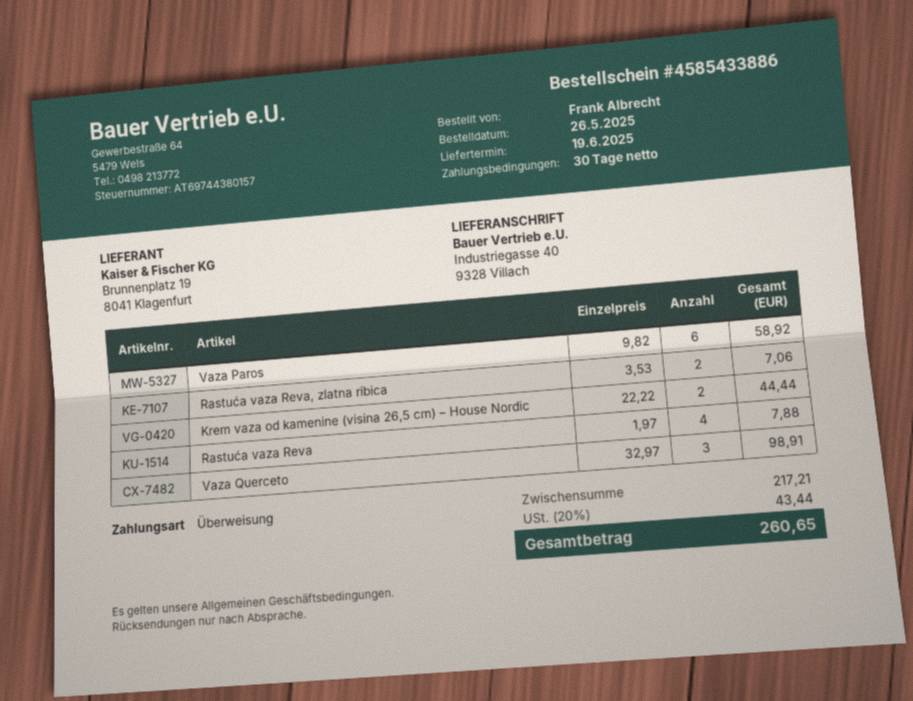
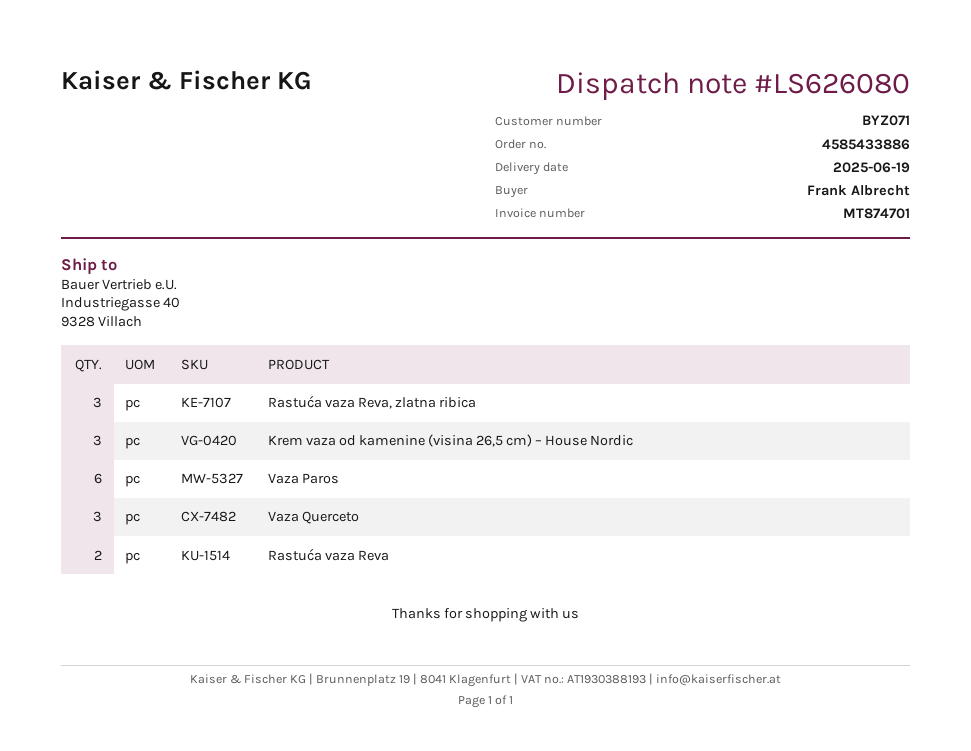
Rastuća vaza Reva, zlatna ribica: 2 -> 3
Krem vaza od kamenine (visina 26,5 cm) – House Nordic: 2 -> 3
Rastuća vaza Reva: 4 -> 2

